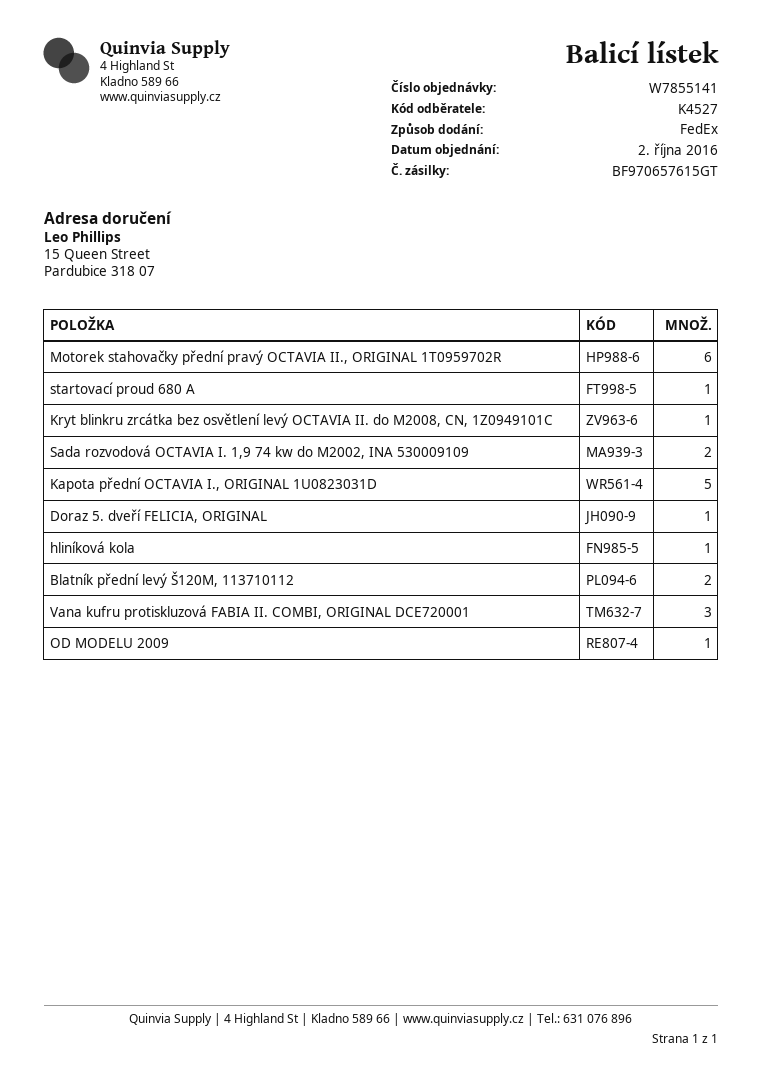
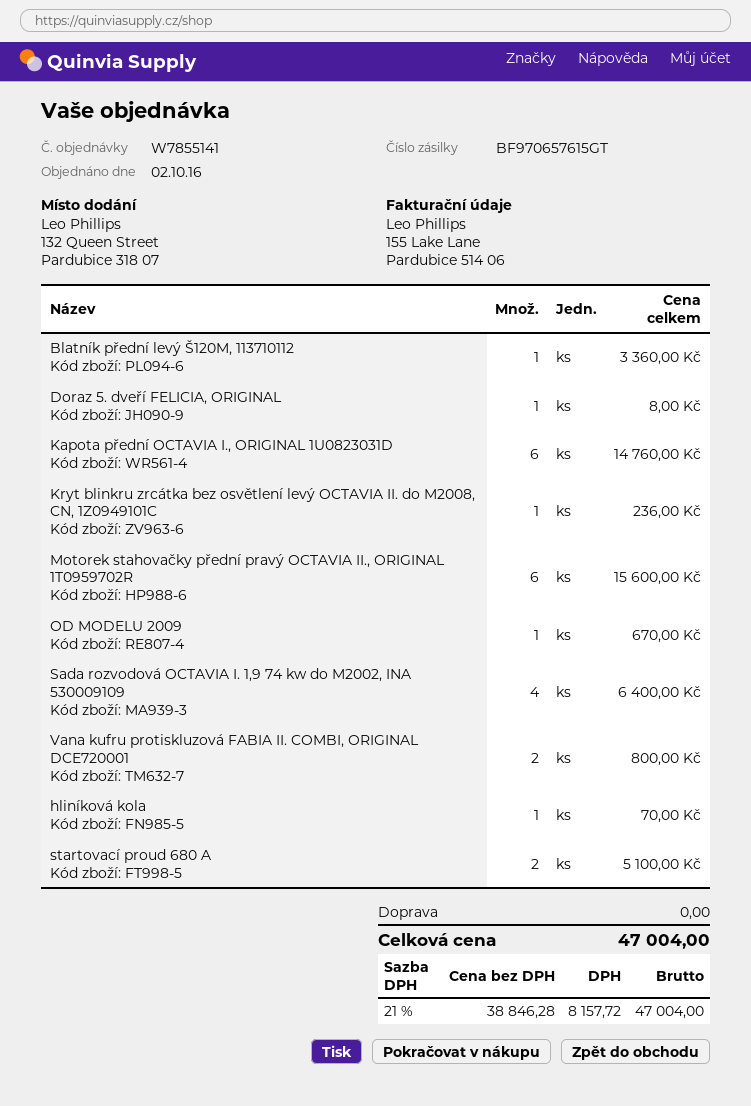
ship to: 15 Queen Street, Pardubice 318 07 -> 132 Queen Street, Pardubice 318 07
startovací proud 680 A: 1 -> 2
Sada rozvodová OCTAVIA I. 1,9 74 kw do M2002, INA 530009109: 2 -> 4
Kapota přední OCTAVIA I., ORIGINAL 1U0823031D: 5 -> 6
Blatník přední levý Š120M, 113710112: 2 -> 1
Vana kufru protiskluzová FABIA II. COMBI, ORIGINAL DCE720001: 3 -> 2

